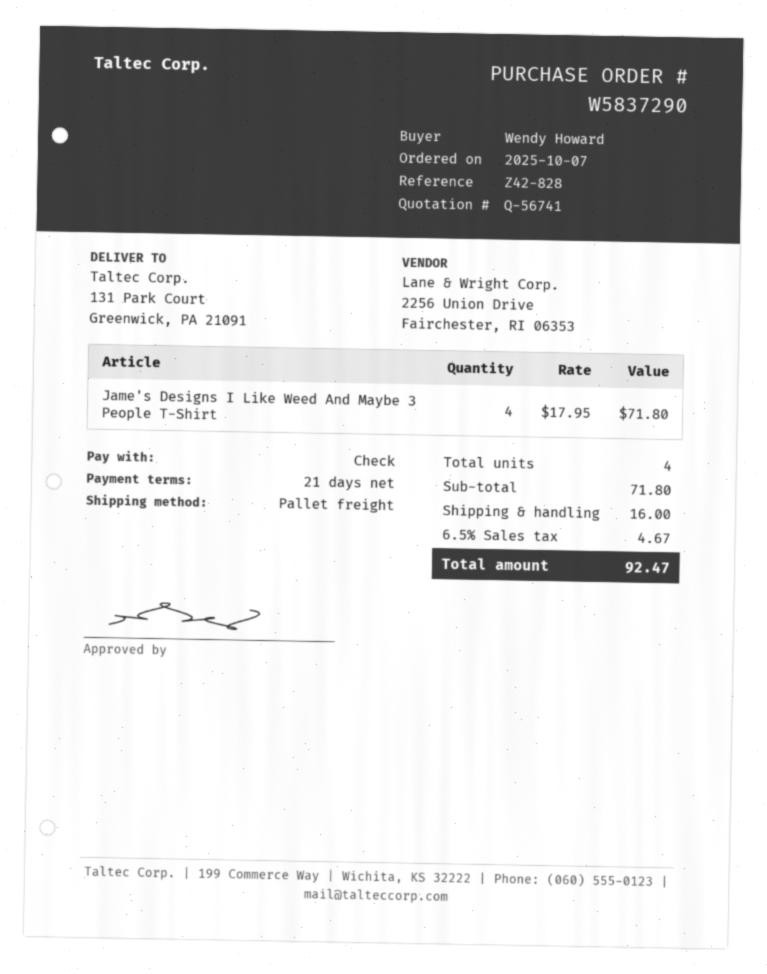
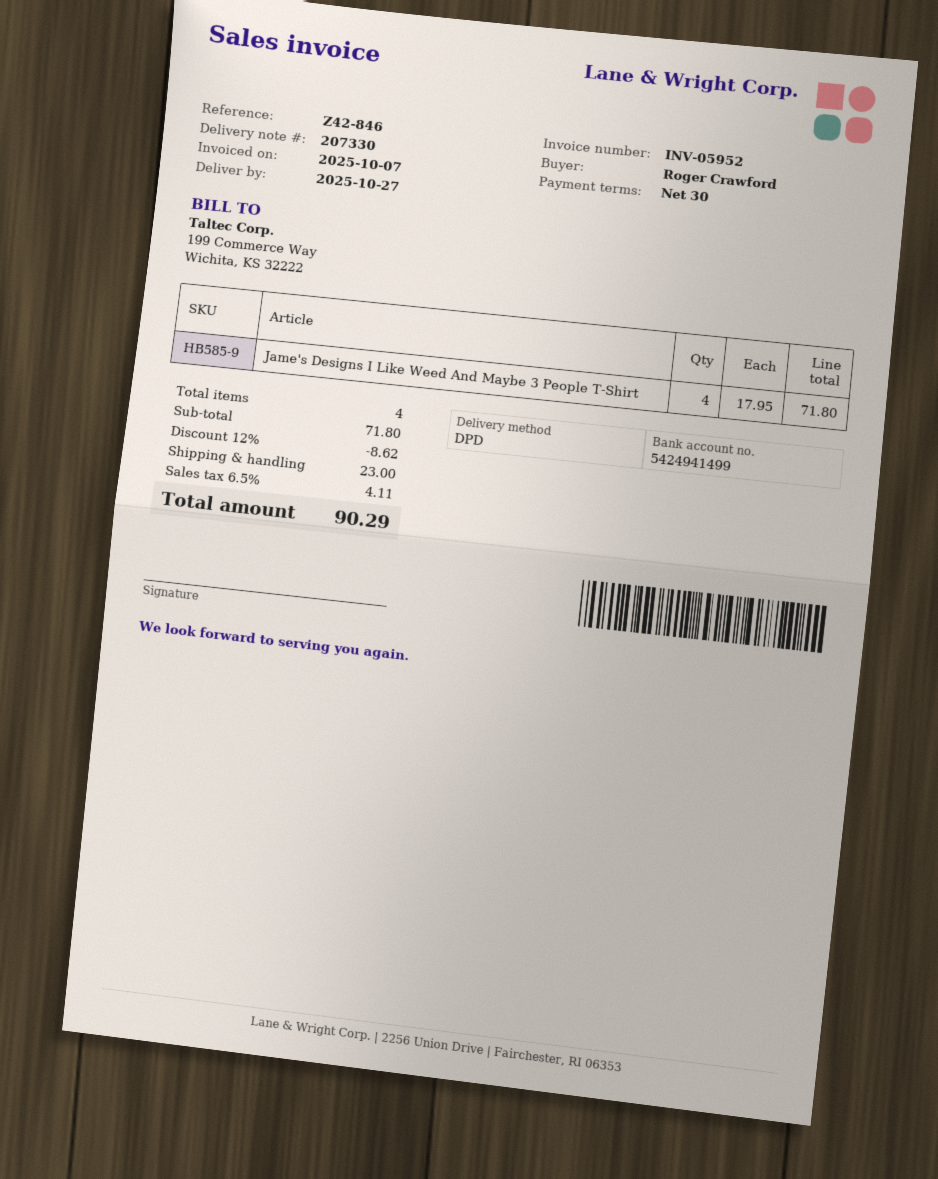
payment terms: 21 days -> 30 days
reference: Z42-828 -> Z42-846
ordered by: Wendy Howard -> Roger Crawford
shipping method: pallet freight -> DPD
discount: none -> 12% = 8.62
shipping: 16.00 -> 23.00
tax: 6.5% = 4.67 -> 6.5% = 4.11
total: 92.47 -> 90.29

